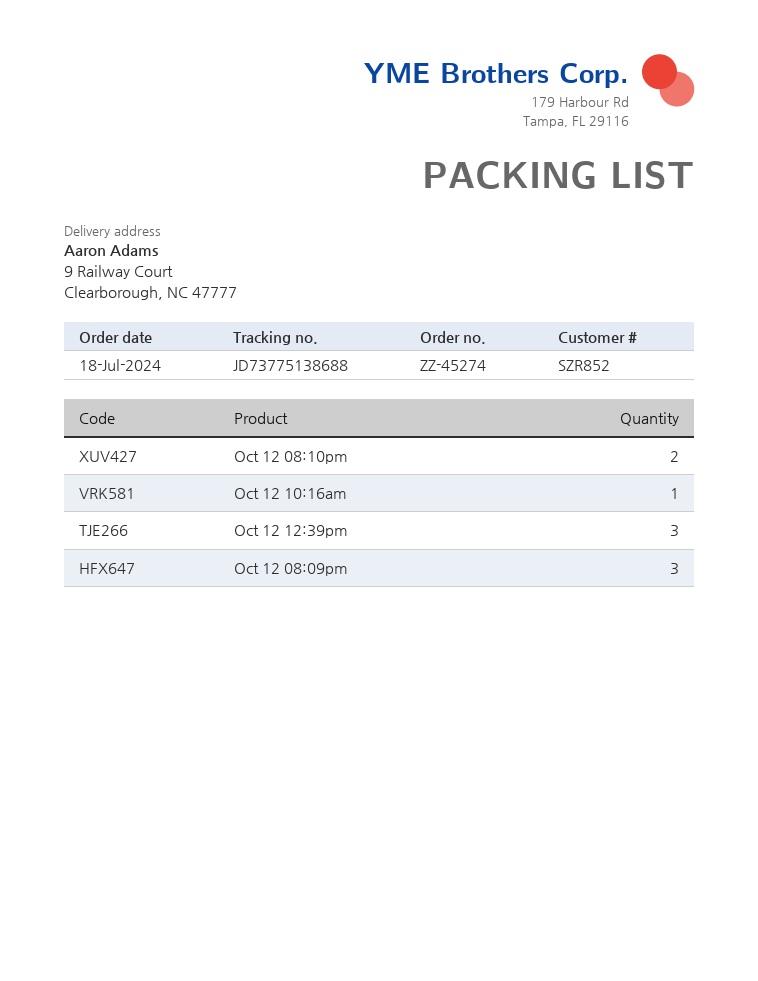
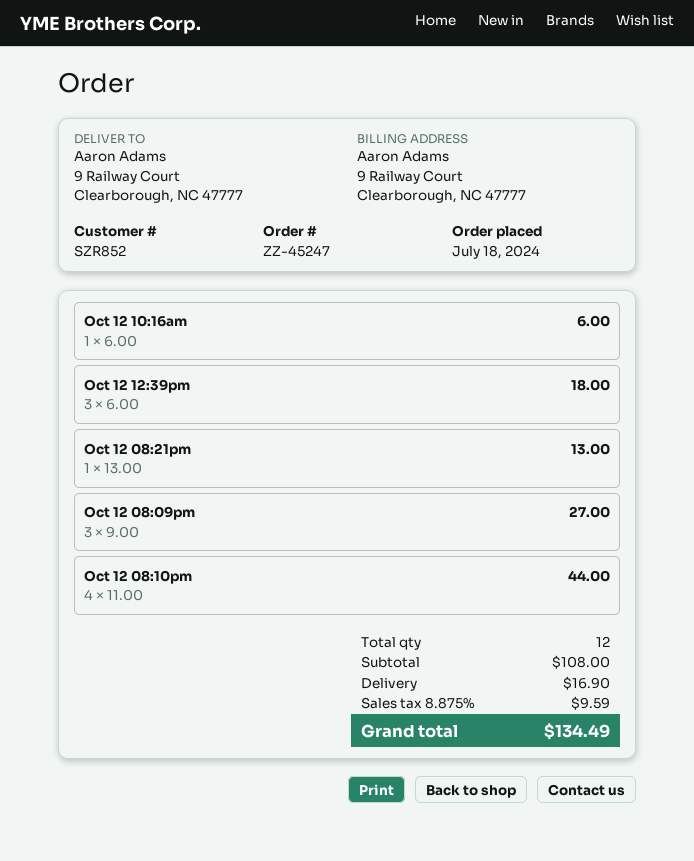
order number: ZZ-45274 -> ZZ-45247
Oct 12 08:10pm: 2 -> 4
Oct 12 08:21pm: none -> 1

